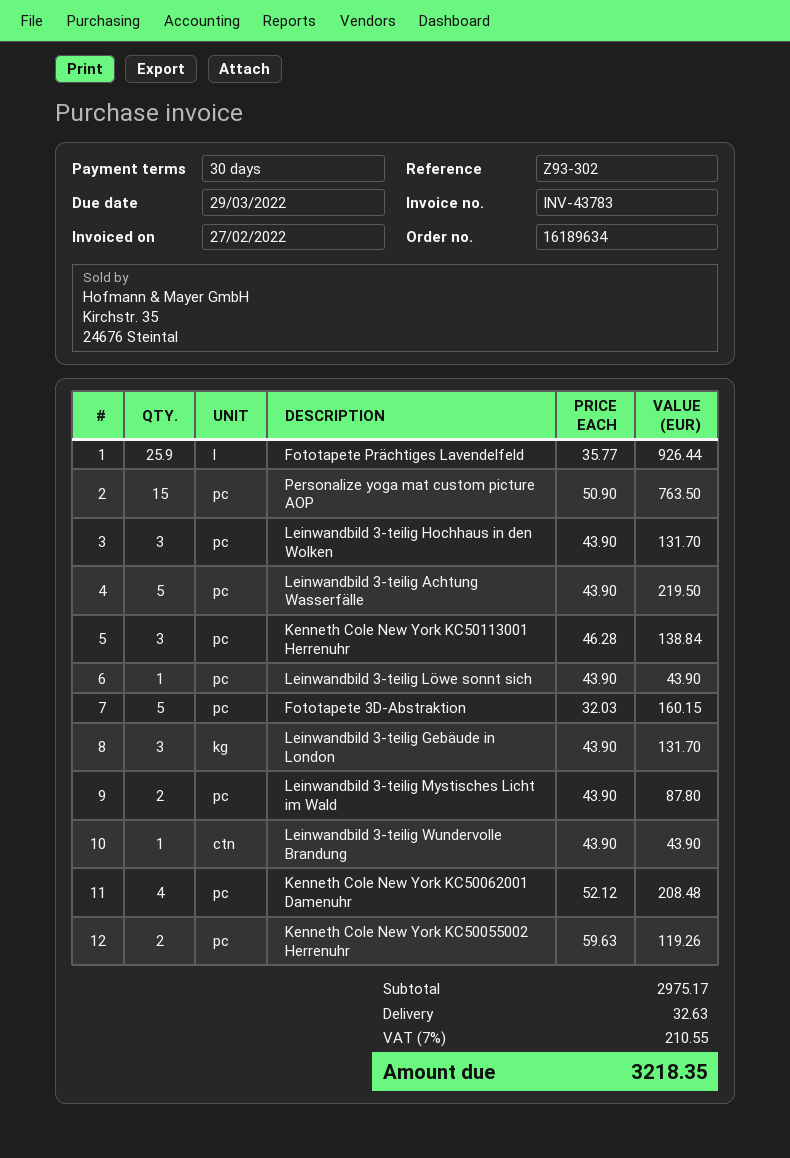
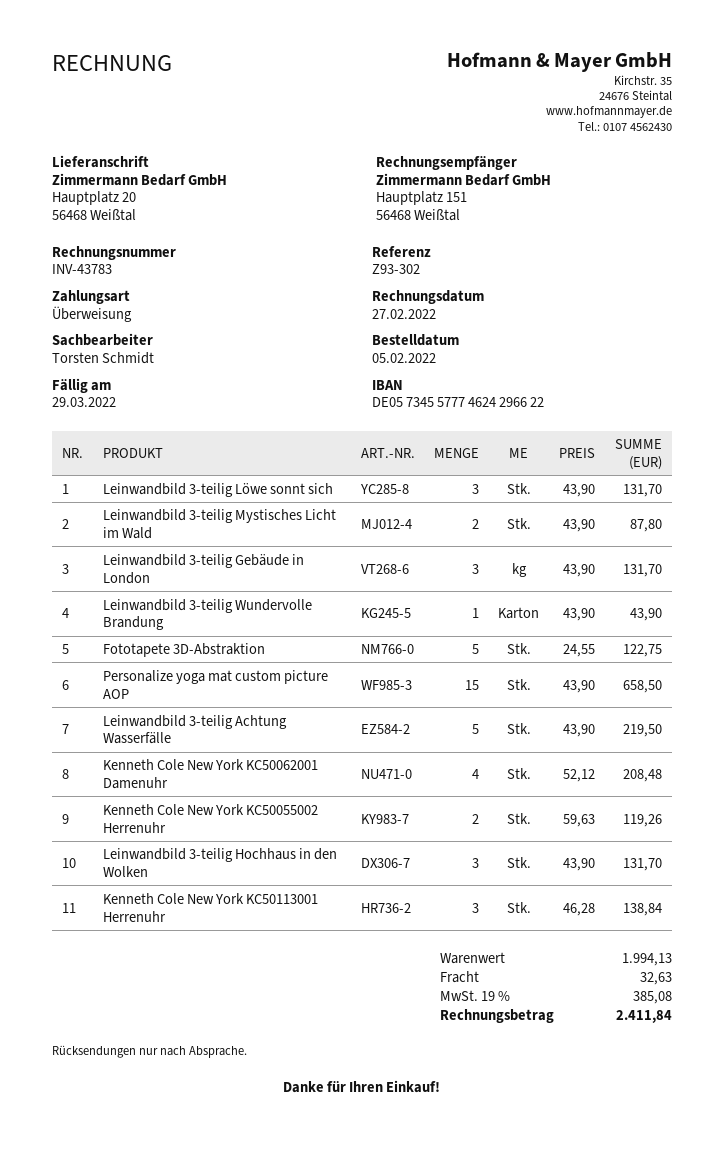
Fototapete Prächtiges Lavendelfeld: 25.9 x 35.77 = 926.44 -> none
Personalize yoga mat custom picture AOP: 15 x 50.90 = 763.50 -> 15 x 43.90 = 658.50
Leinwandbild 3-teilig Löwe sonnt sich: 1 x 43.90 = 43.90 -> 3 x 43.90 = 131.70
Fototapete 3D-Abstraktion: 5 x 32.03 = 160.15 -> 5 x 24.55 = 122.75
subtotal: 2975.17 -> 1994.13
tax: 7% = 210.55 -> 19% = 385.08
total: 3218.35 -> 2411.84

